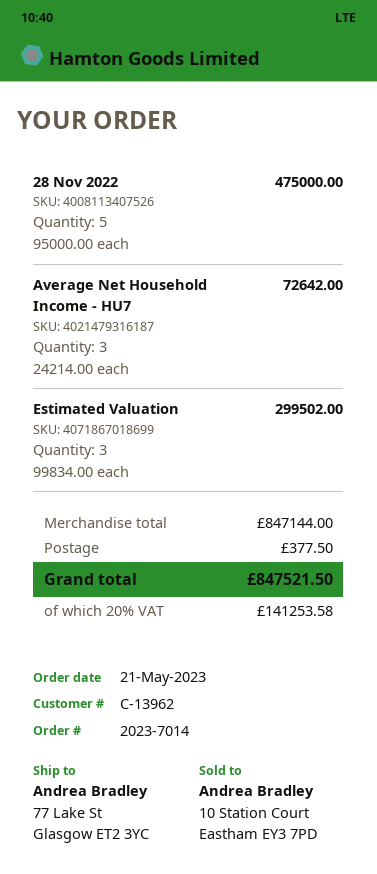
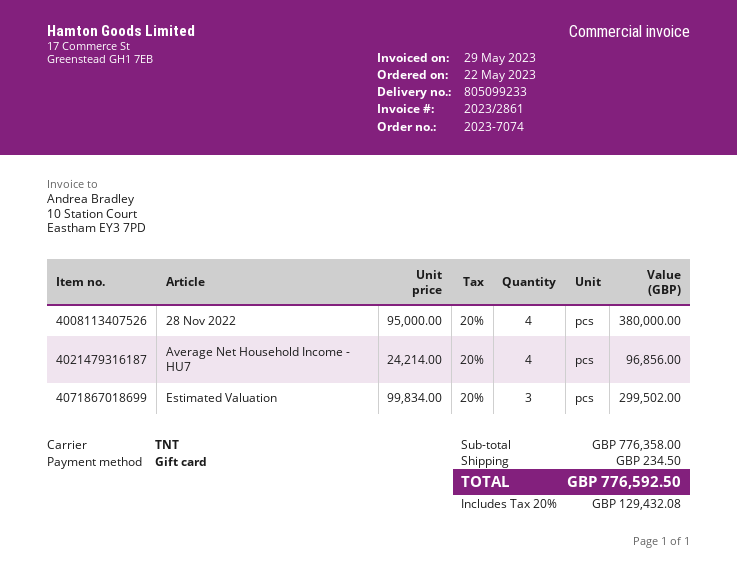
order number: 2023-7014 -> 2023-7074
order date: 2023-05-21 -> 2023-05-22
28 Nov 2022: 5 x 95000.00 = 475000.00 -> 4 x 95000.00 = 380000.00
Average Net Household Income - HU7: 3 x 24214.00 = 72642.00 -> 4 x 24214.00 = 96856.00
subtotal: 847144.00 -> 776358.00
shipping: 377.50 -> 234.50
tax: 20% = 141253.58 -> 20% = 129432.08
total: 847521.50 -> 776592.50

